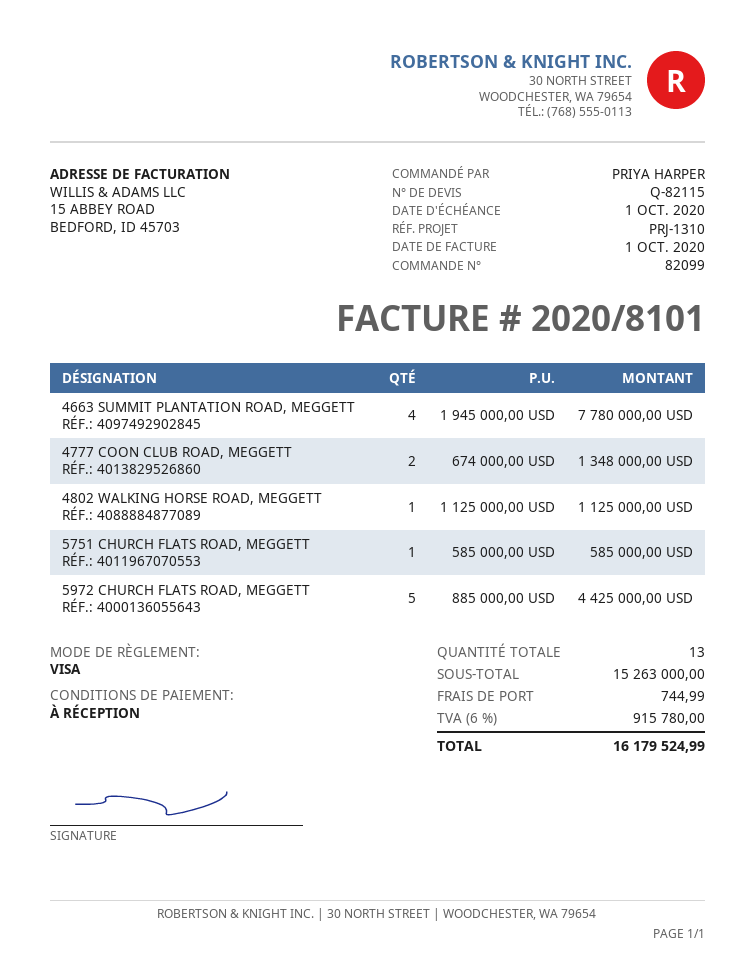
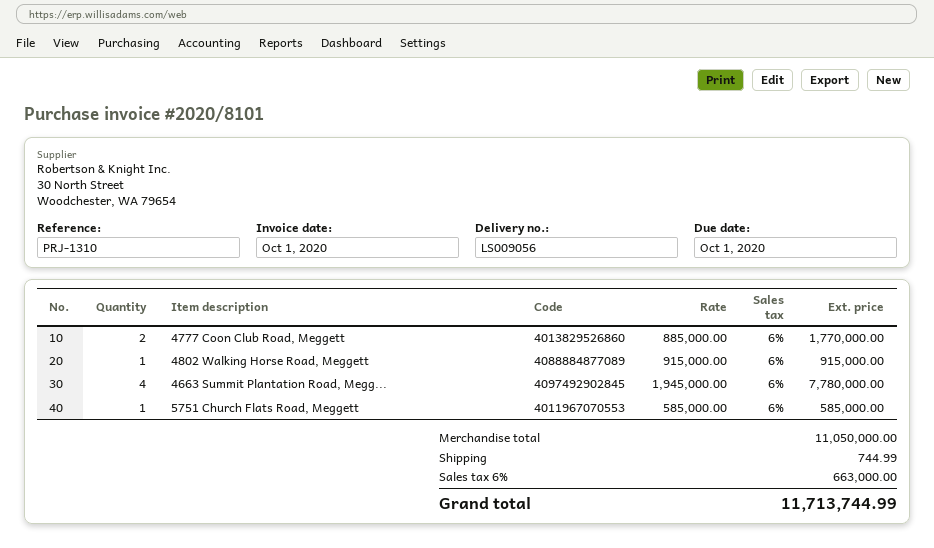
4777 COON CLUB ROAD, MEGGETT: 2 x 674000.00 = 1348000.00 -> 2 x 885000.00 = 1770000.00
4802 WALKING HORSE ROAD, MEGGETT: 1 x 1125000.00 = 1125000.00 -> 1 x 915000.00 = 915000.00
5972 CHURCH FLATS ROAD, MEGGETT: 5 x 885000.00 = 4425000.00 -> none
subtotal: 15263000.00 -> 11050000.00
tax: 6% = 915780.00 -> 6% = 663000.00
total: 16179524.99 -> 11713744.99

